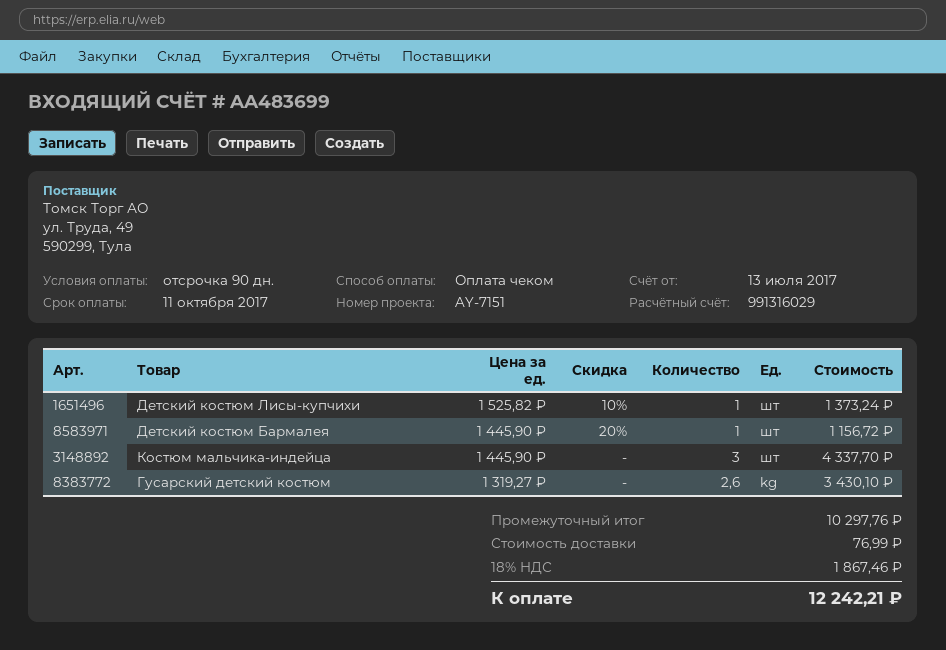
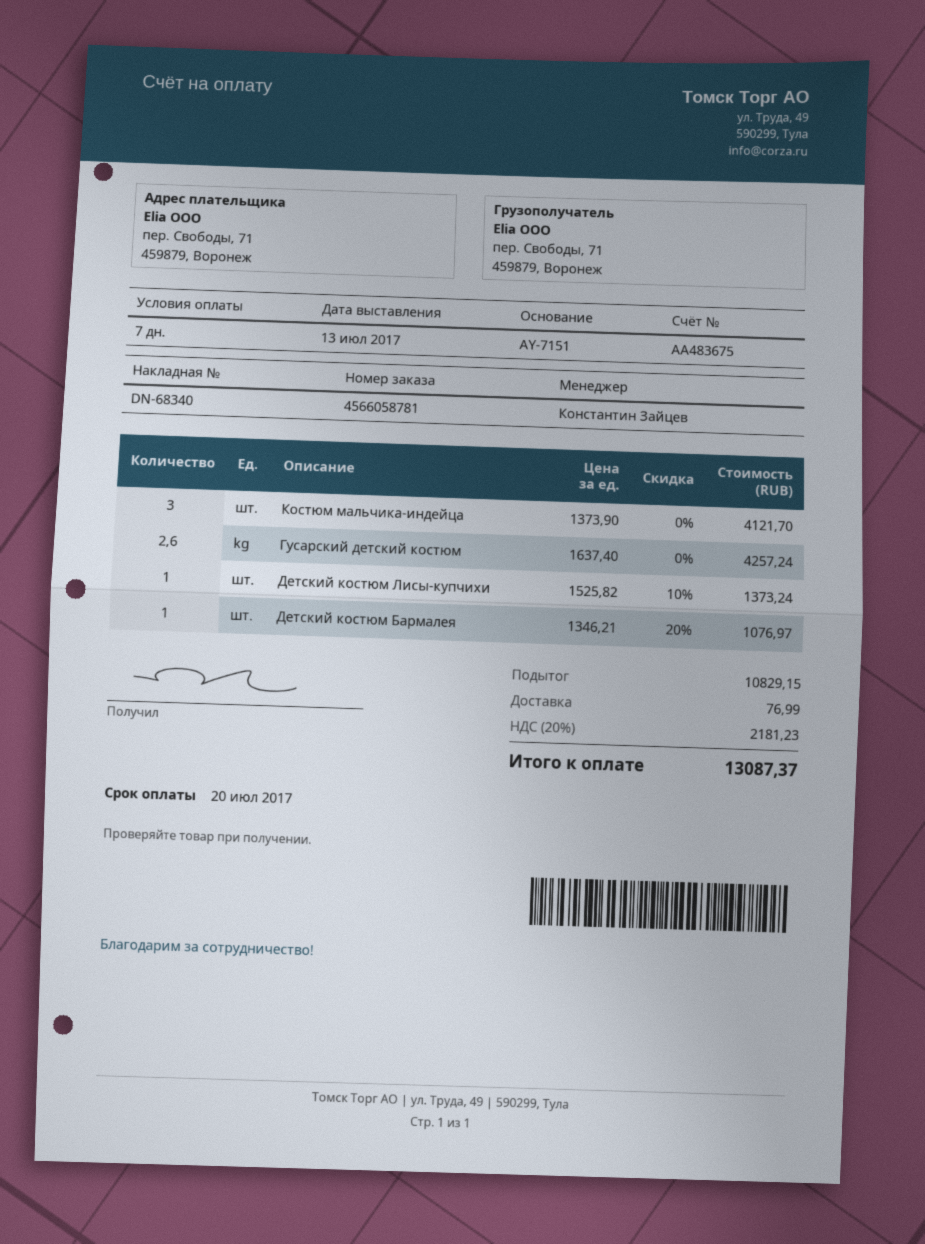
invoice number: AA483699 -> AA483675
payment terms: 90 days -> 7 days
due date: 2017-10-11 -> 2017-07-20
Детский костюм Бармалея: 1 x 1445.90 - 20% = 1156.72 -> 1 x 1346.21 - 20% = 1076.97
Костюм мальчика-индейца: 3 x 1445.90 = 4337.70 -> 3 x 1373.90 = 4121.70
Гусарский детский костюм: 2.6 x 1319.27 = 3430.10 -> 2.6 x 1637.40 = 4257.24
subtotal: 10297.76 -> 10829.15
tax: 18% = 1867.46 -> 20% = 2181.23
total: 12242.21 -> 13087.37

